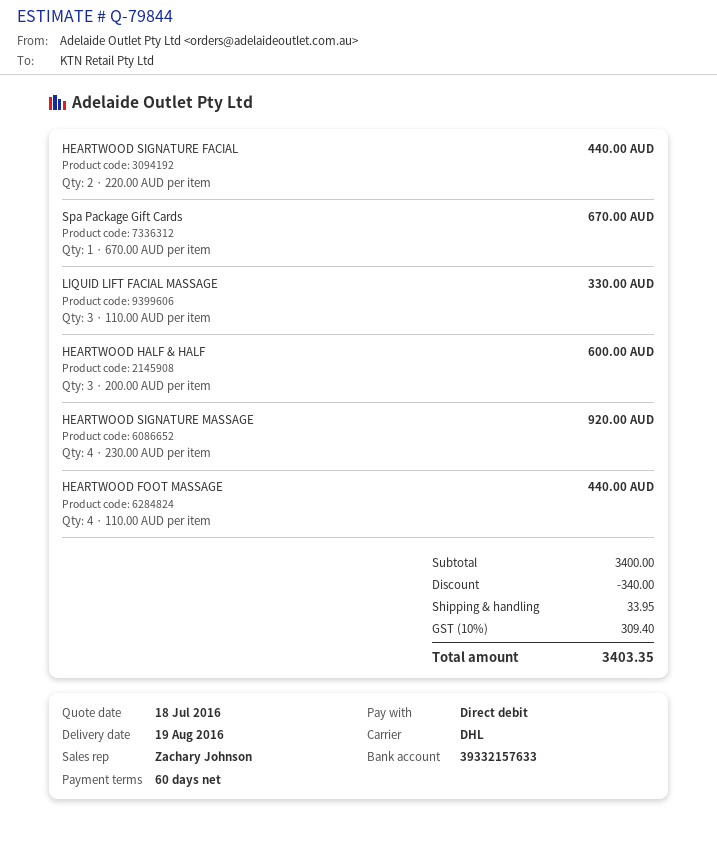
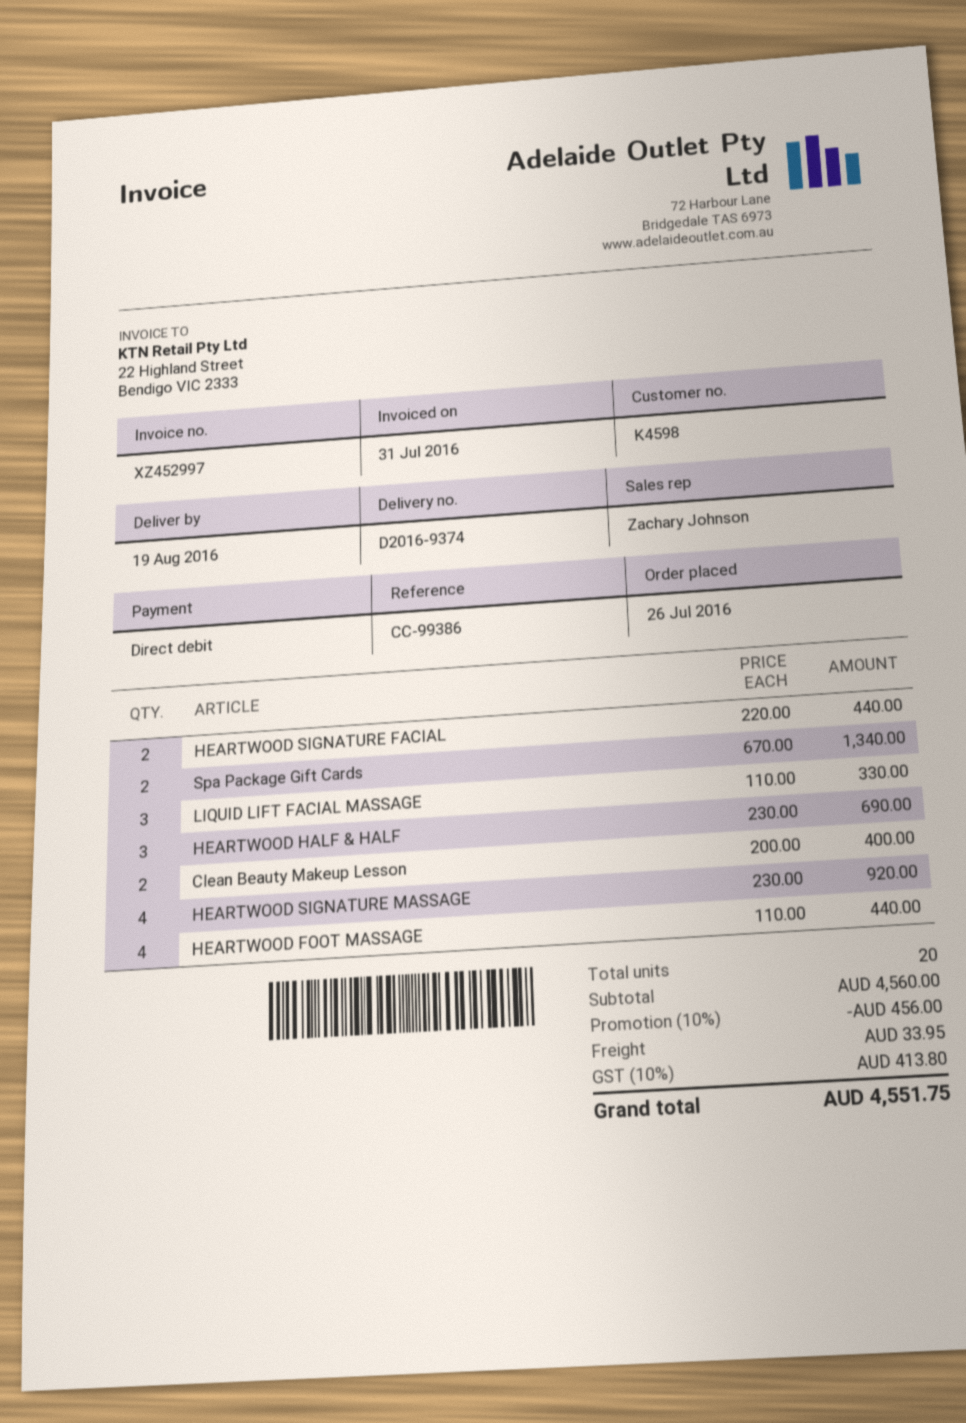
Spa Package Gift Cards: 1 x 670.00 = 670.00 -> 2 x 670.00 = 1340.00
HEARTWOOD HALF & HALF: 3 x 200.00 = 600.00 -> 3 x 230.00 = 690.00
Clean Beauty Makeup Lesson: none -> 2 x 200.00 = 400.00
subtotal: 3400.00 -> 4560.00
discount: 340.00 -> 456.00
tax: 10% = 309.40 -> 10% = 413.80
total: 3403.35 -> 4551.75

